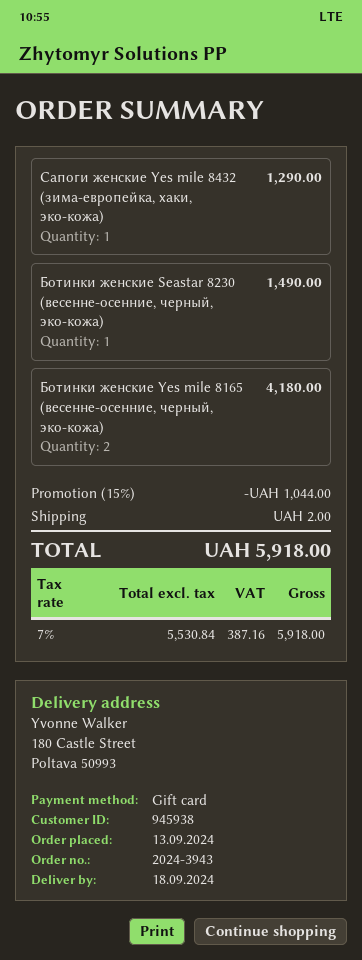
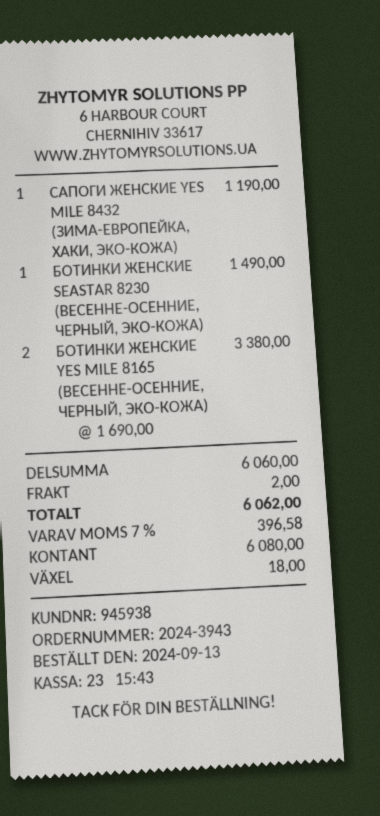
payment method: gift card -> cash
Сапоги женские Yes mile 8432 (зима-европейка, хаки, эко-кожа): 1 for 1290.00 -> 1 for 1190.00
Ботинки женские Yes mile 8165 (весенне-осенние, черный, эко-кожа): 2 for 4180.00 -> 2 for 3380.00
discount: 15% = 1044.00 -> none
tax: 7% = 387.16 -> 7% = 396.58
total: 5918.00 -> 6062.00

